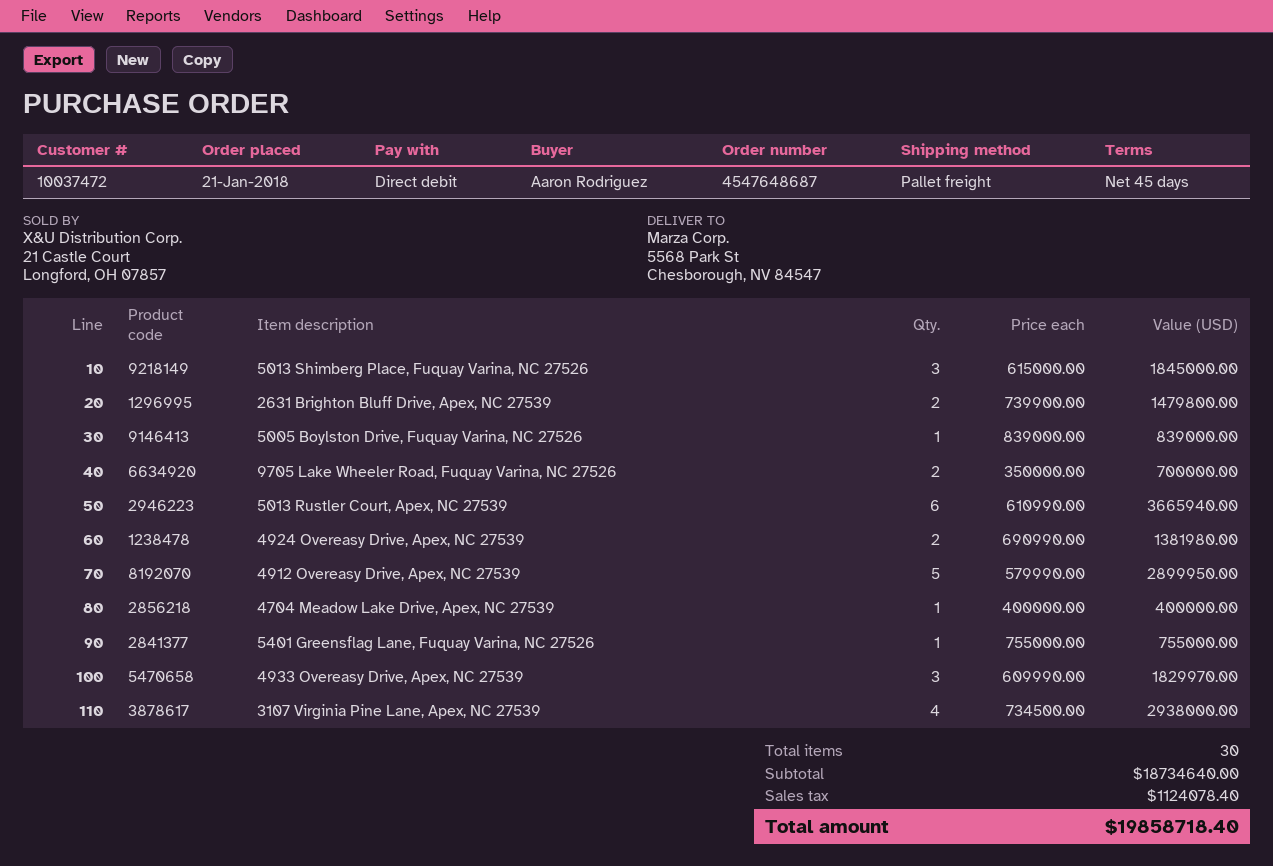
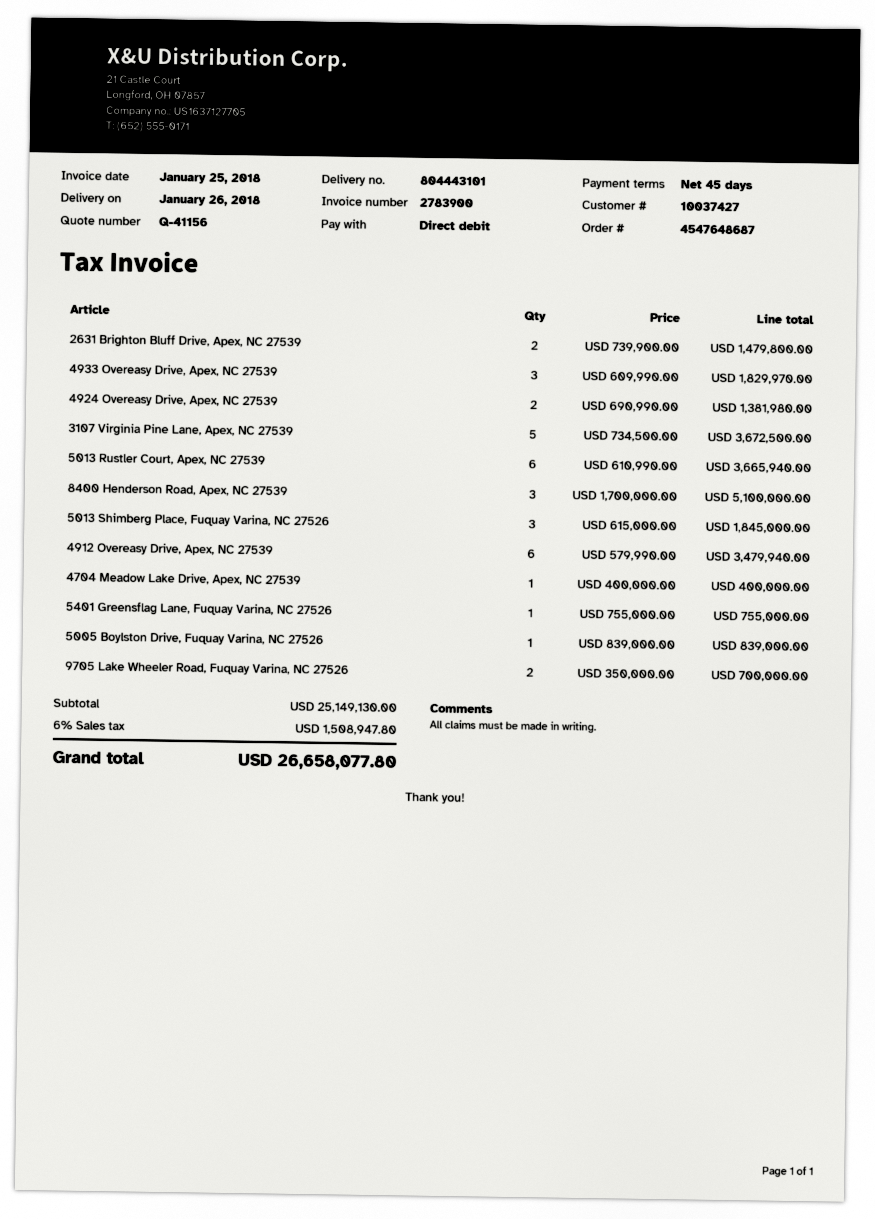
customer number: 10037472 -> 10037427
4912 Overeasy Drive, Apex, NC 27539: 5 x 579990.00 = 2899950.00 -> 6 x 579990.00 = 3479940.00
3107 Virginia Pine Lane, Apex, NC 27539: 4 x 734500.00 = 2938000.00 -> 5 x 734500.00 = 3672500.00
8400 Henderson Road, Apex, NC 27539: none -> 3 x 1700000.00 = 5100000.00
subtotal: 18734640.00 -> 25149130.00
tax: 1124078.40 -> 1508947.80
total: 19858718.40 -> 26658077.80

